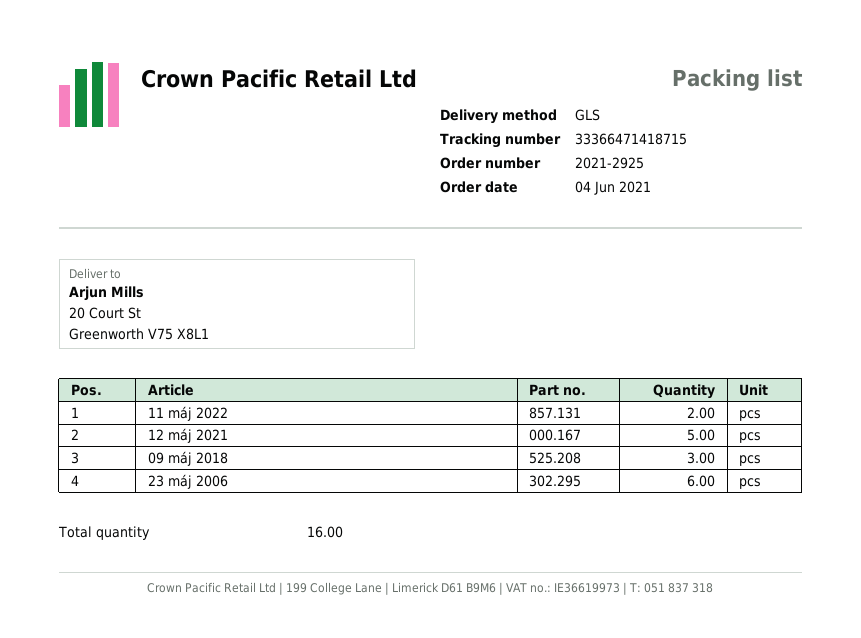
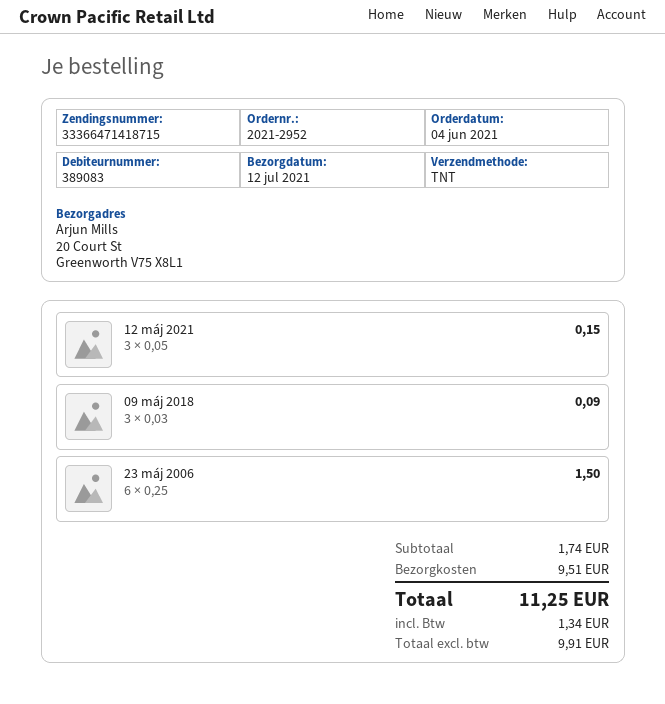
order number: 2021-2925 -> 2021-2952
shipping method: GLS -> TNT
11 máj 2022: 2 -> none
12 máj 2021: 5 -> 3

